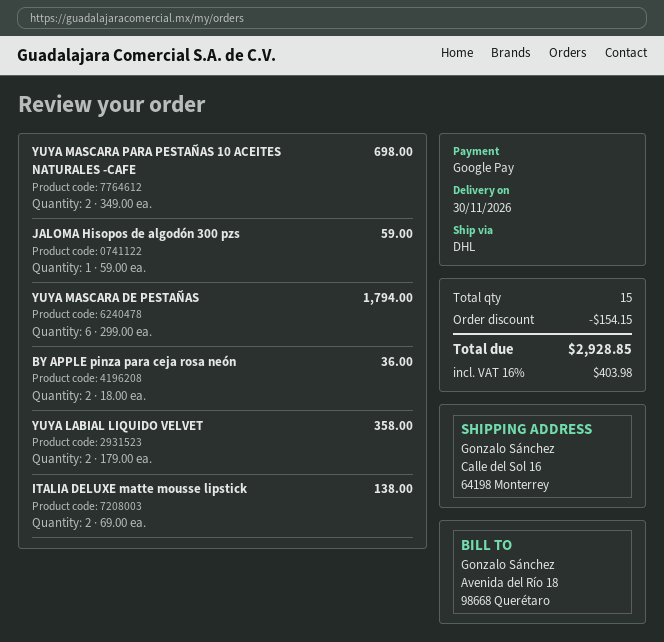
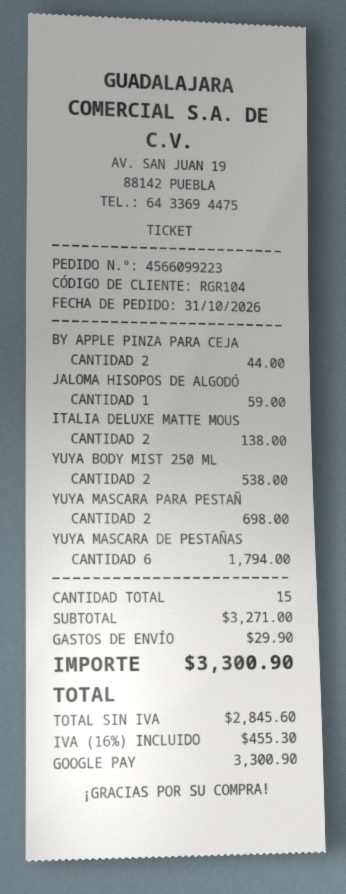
BY APPLE pinza para ceja rosa neón: 2 for 36.00 -> 2 for 44.00
YUYA LABIAL LIQUIDO VELVET: 2 for 358.00 -> none
YUYA BODY MIST 250 ML: none -> 2 for 538.00
discount: 154.15 -> none
shipping: none -> 29.90
tax: 16% = 403.98 -> 16% = 455.30
total: 2928.85 -> 3300.90

